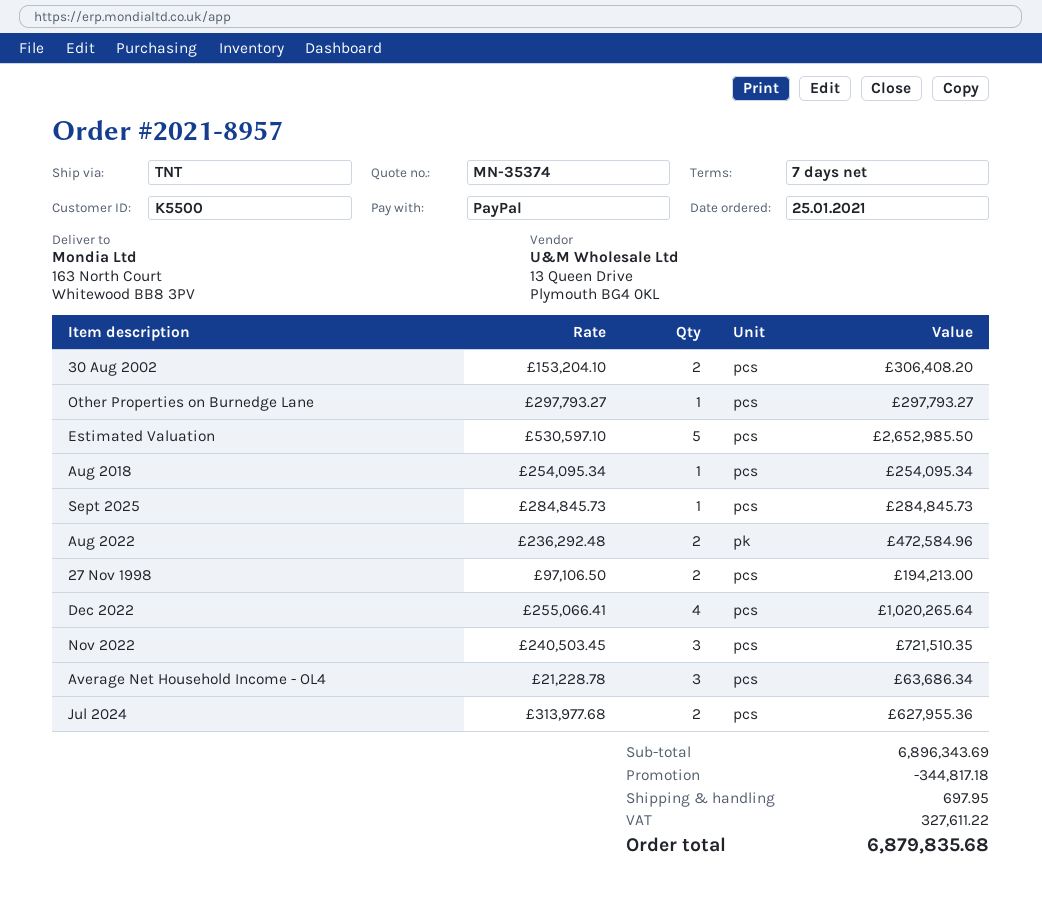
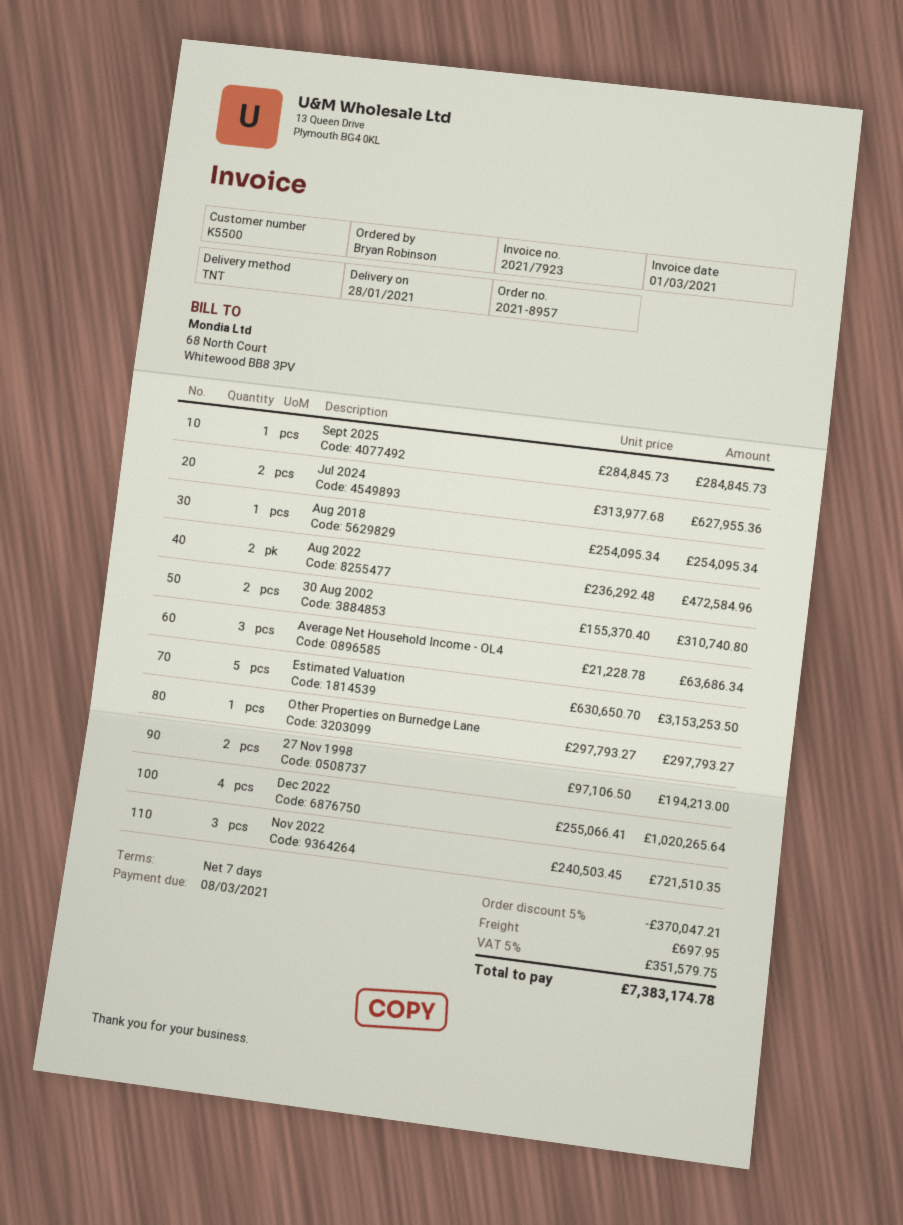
30 Aug 2002: 2 x 153204.10 = 306408.20 -> 2 x 155370.40 = 310740.80
Estimated Valuation: 5 x 530597.10 = 2652985.50 -> 5 x 630650.70 = 3153253.50
discount: 344817.18 -> 370047.21
tax: 327611.22 -> 351579.75
total: 6879835.68 -> 7383174.78

